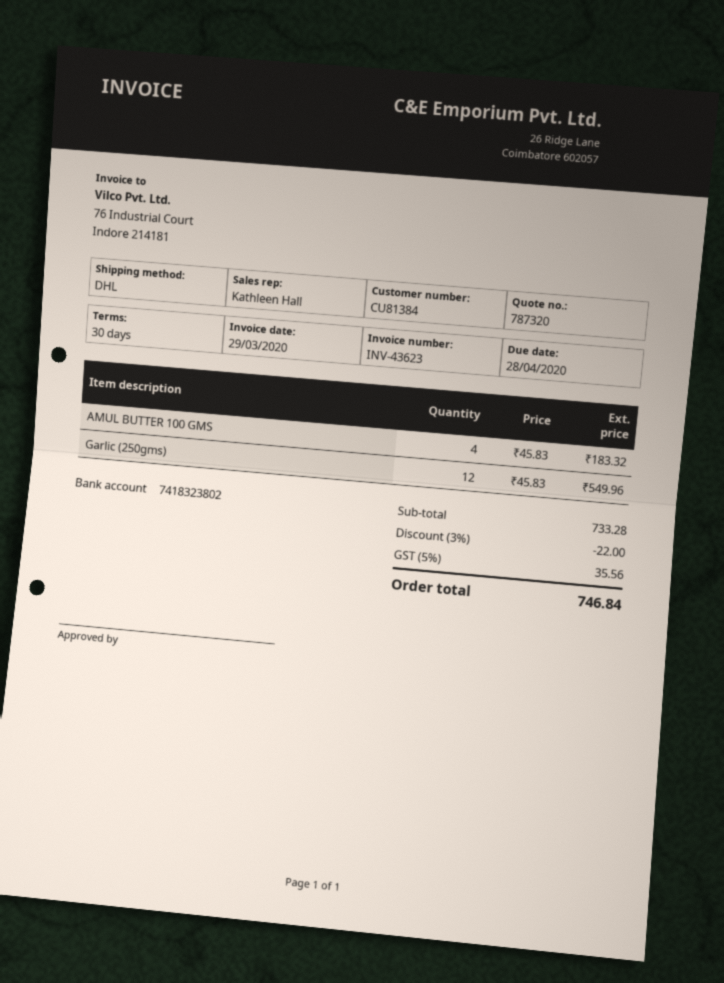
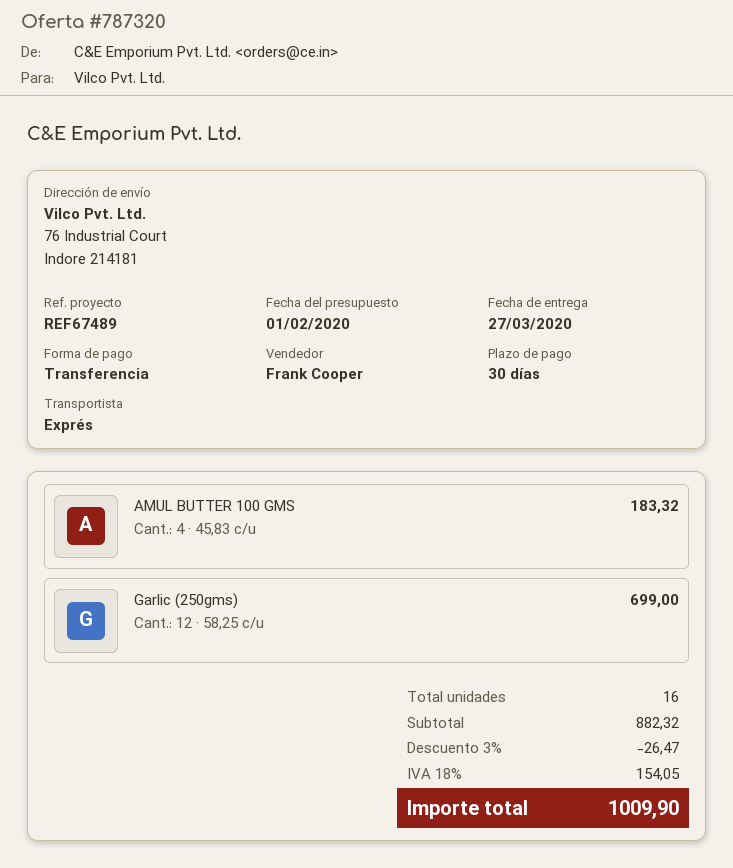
sales rep: Kathleen Hall -> Frank Cooper
shipping method: DHL -> express
Garlic (250gms): 12 x 45.83 = 549.96 -> 12 x 58.25 = 699.00
subtotal: 733.28 -> 882.32
discount: 3% = 22.00 -> 3% = 26.47
tax: 5% = 35.56 -> 18% = 154.05
total: 746.84 -> 1009.90

